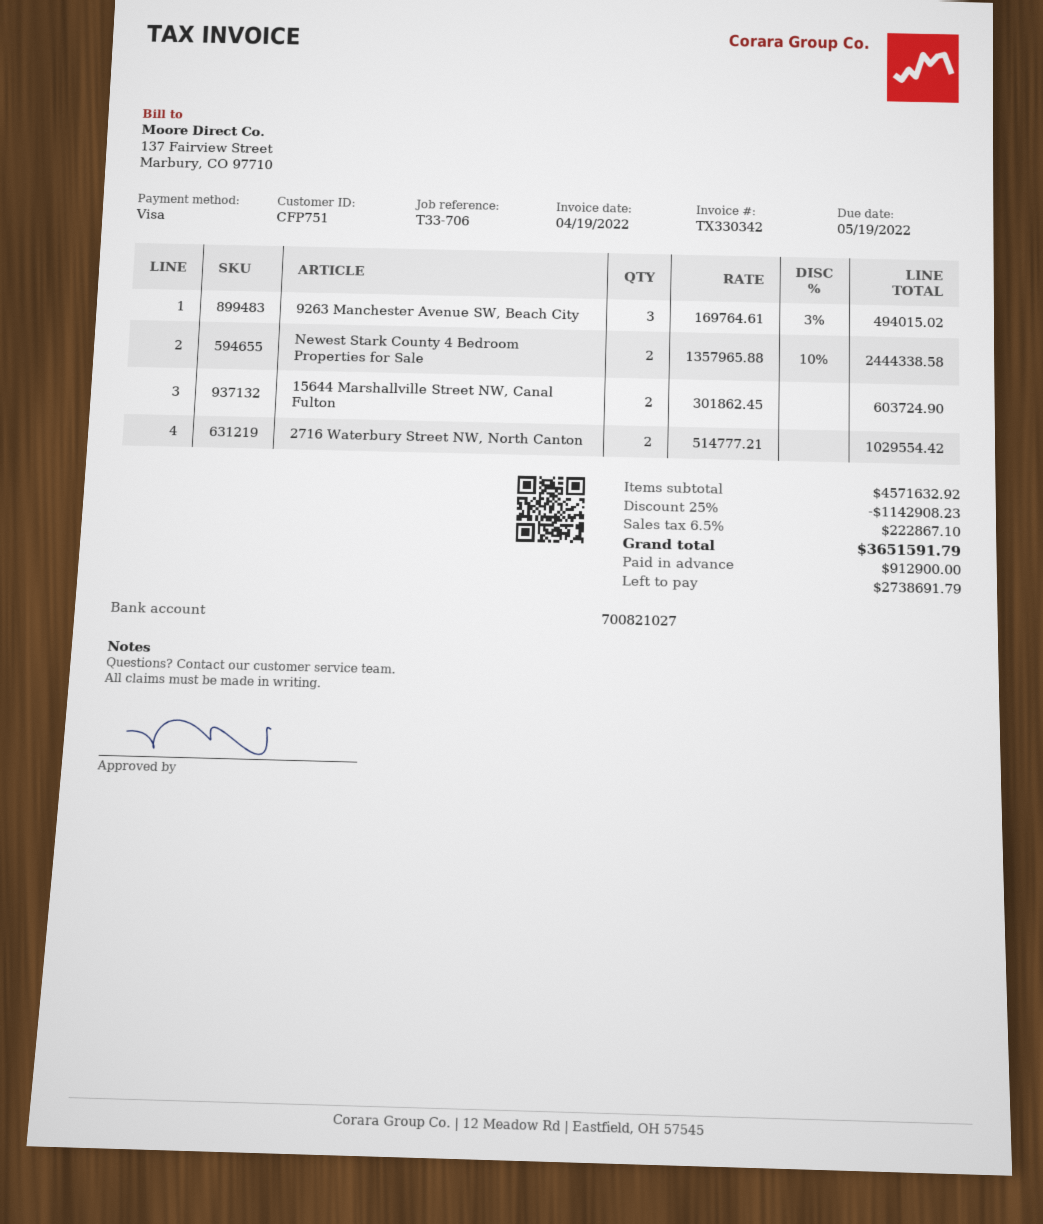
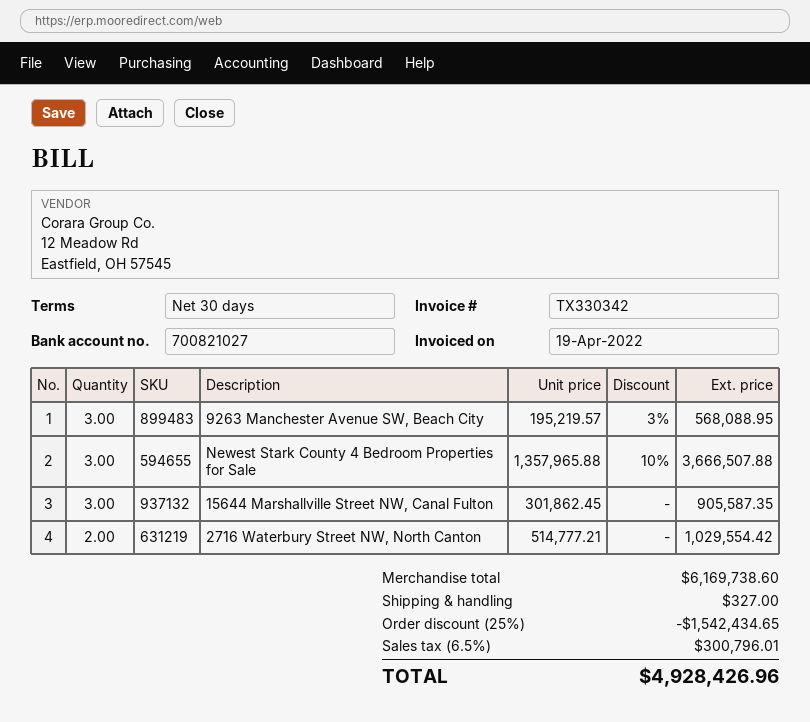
9263 Manchester Avenue SW, Beach City: 3 x 169764.61 - 3% = 494015.02 -> 3 x 195219.57 - 3% = 568088.95
Newest Stark County 4 Bedroom Properties for Sale: 2 x 1357965.88 - 10% = 2444338.58 -> 3 x 1357965.88 - 10% = 3666507.88
15644 Marshallville Street NW, Canal Fulton: 2 x 301862.45 = 603724.90 -> 3 x 301862.45 = 905587.35
subtotal: 4571632.92 -> 6169738.60
discount: 25% = 1142908.23 -> 25% = 1542434.65
shipping: none -> 327.00
tax: 6.5% = 222867.10 -> 6.5% = 300796.01
total: 3651591.79 -> 4928426.96

